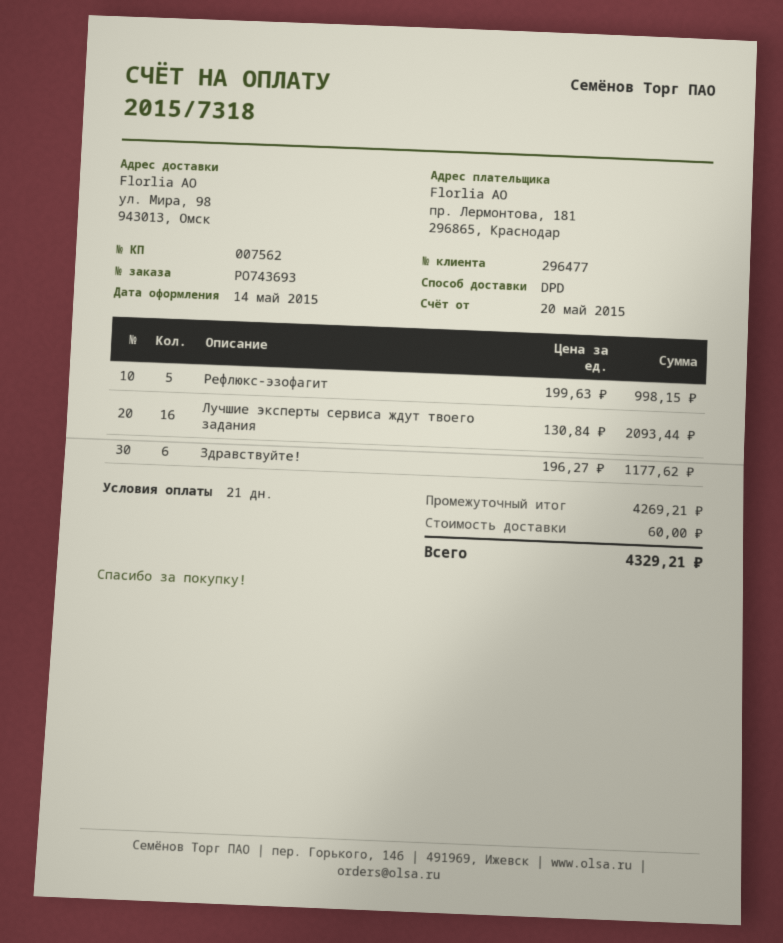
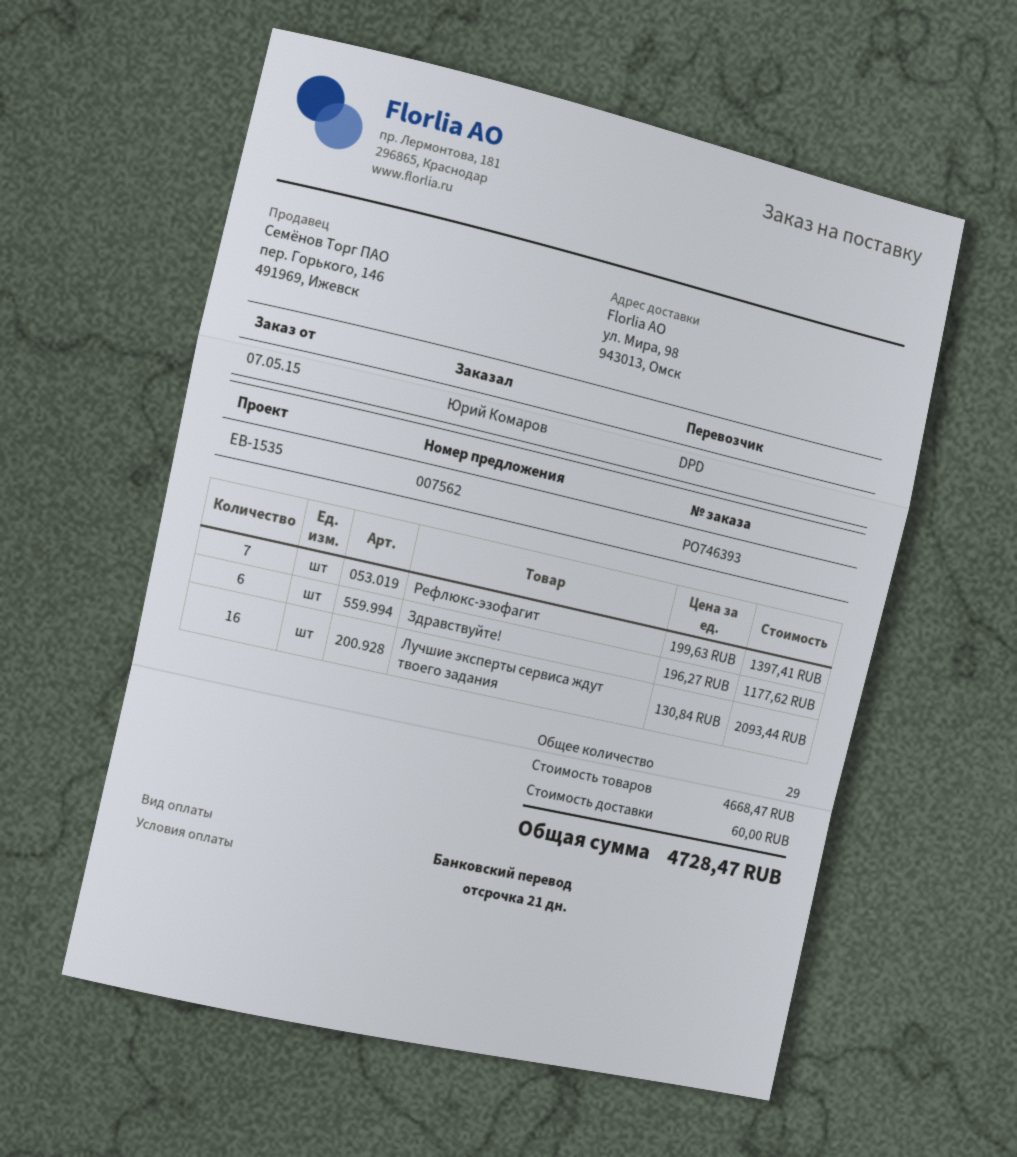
order number: PO743693 -> PO746393
order date: 2015-05-14 -> 2015-05-07
Рефлюкс-эзофагит: 5 x 199.63 = 998.15 -> 7 x 199.63 = 1397.41
subtotal: 4269.21 -> 4668.47
total: 4329.21 -> 4728.47

